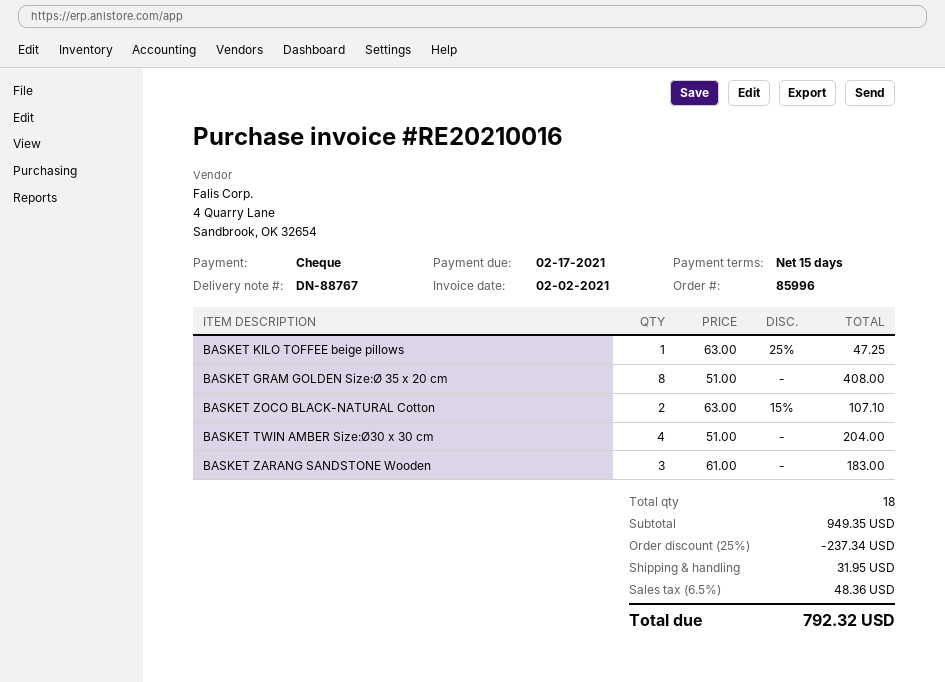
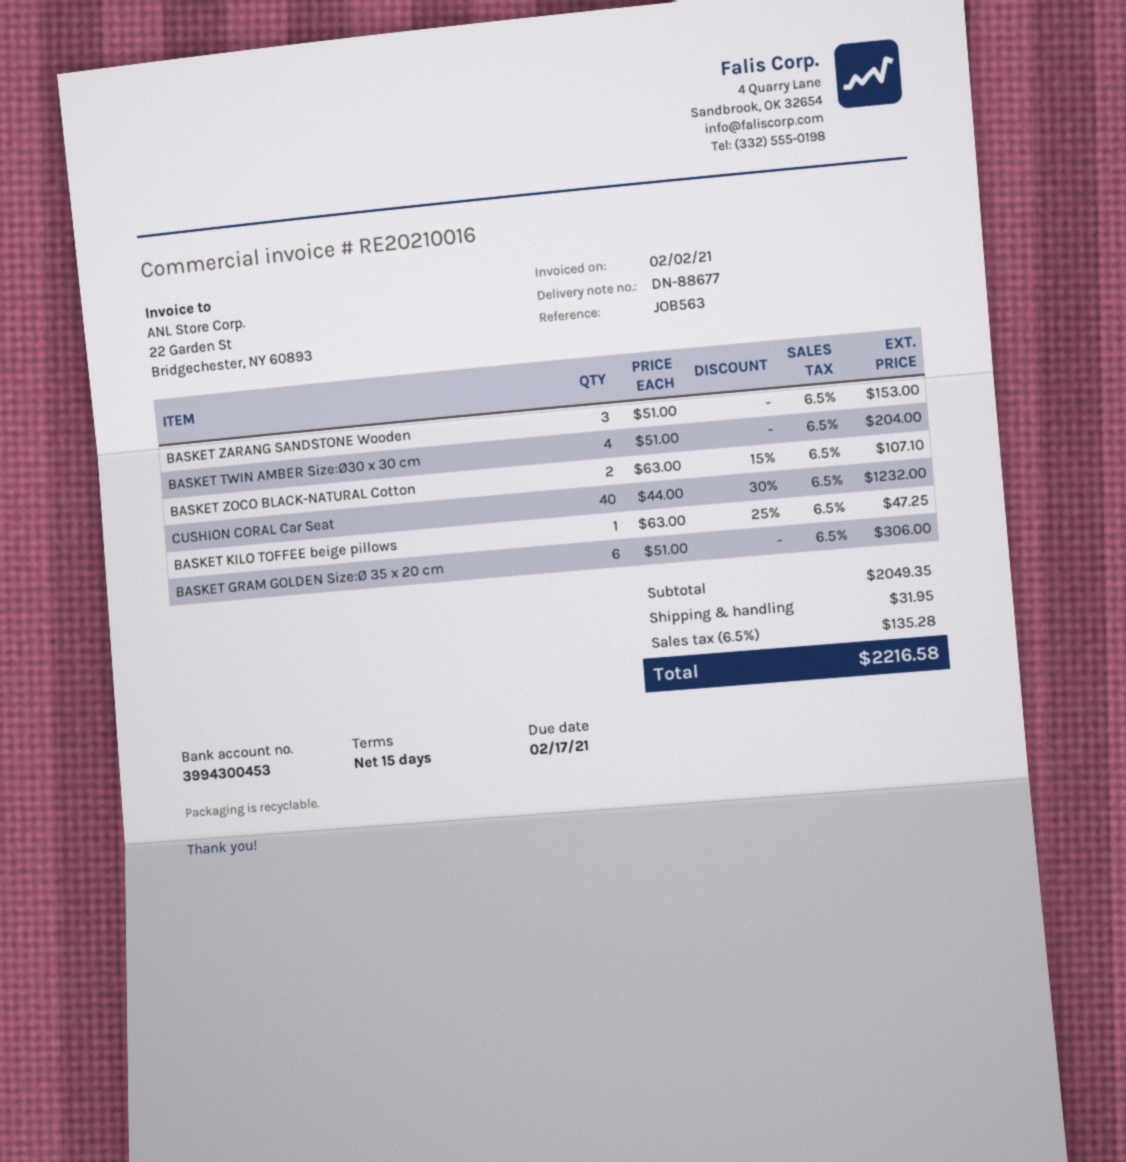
delivery note number: DN-88767 -> DN-88677
BASKET GRAM GOLDEN Size:Ø 35 x 20 cm: 8 x 51.00 = 408.00 -> 6 x 51.00 = 306.00
BASKET ZARANG SANDSTONE Wooden: 3 x 61.00 = 183.00 -> 3 x 51.00 = 153.00
CUSHION CORAL Car Seat: none -> 40 x 44.00 - 30% = 1232.00
subtotal: 949.35 -> 2049.35
discount: 25% = 237.34 -> none
tax: 6.5% = 48.36 -> 6.5% = 135.28
total: 792.32 -> 2216.58

